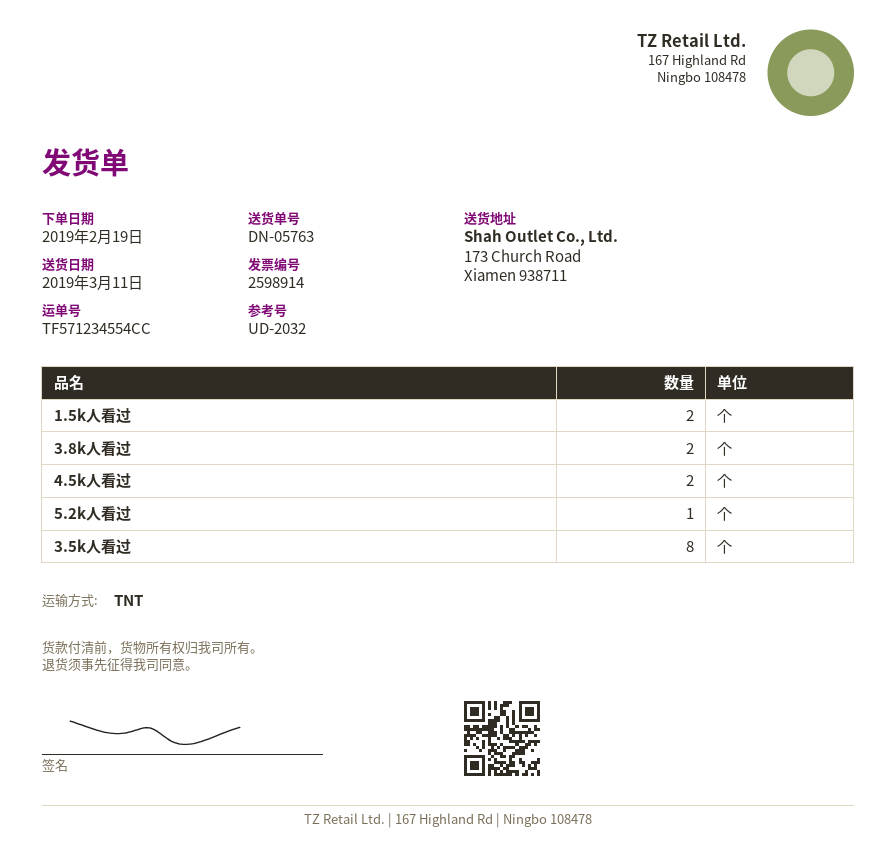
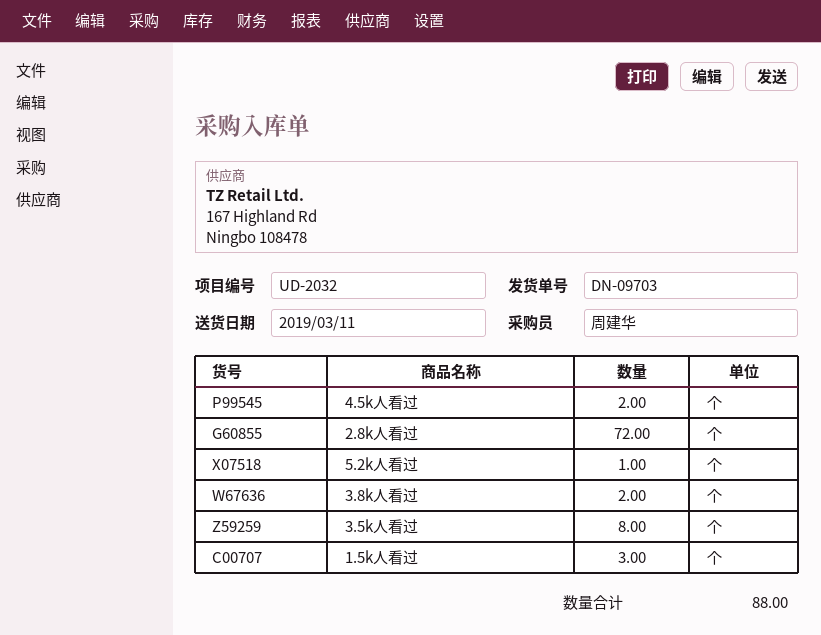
delivery note number: DN-05763 -> DN-09703
1.5k人看过: 2 -> 3
2.8k人看过: none -> 72

